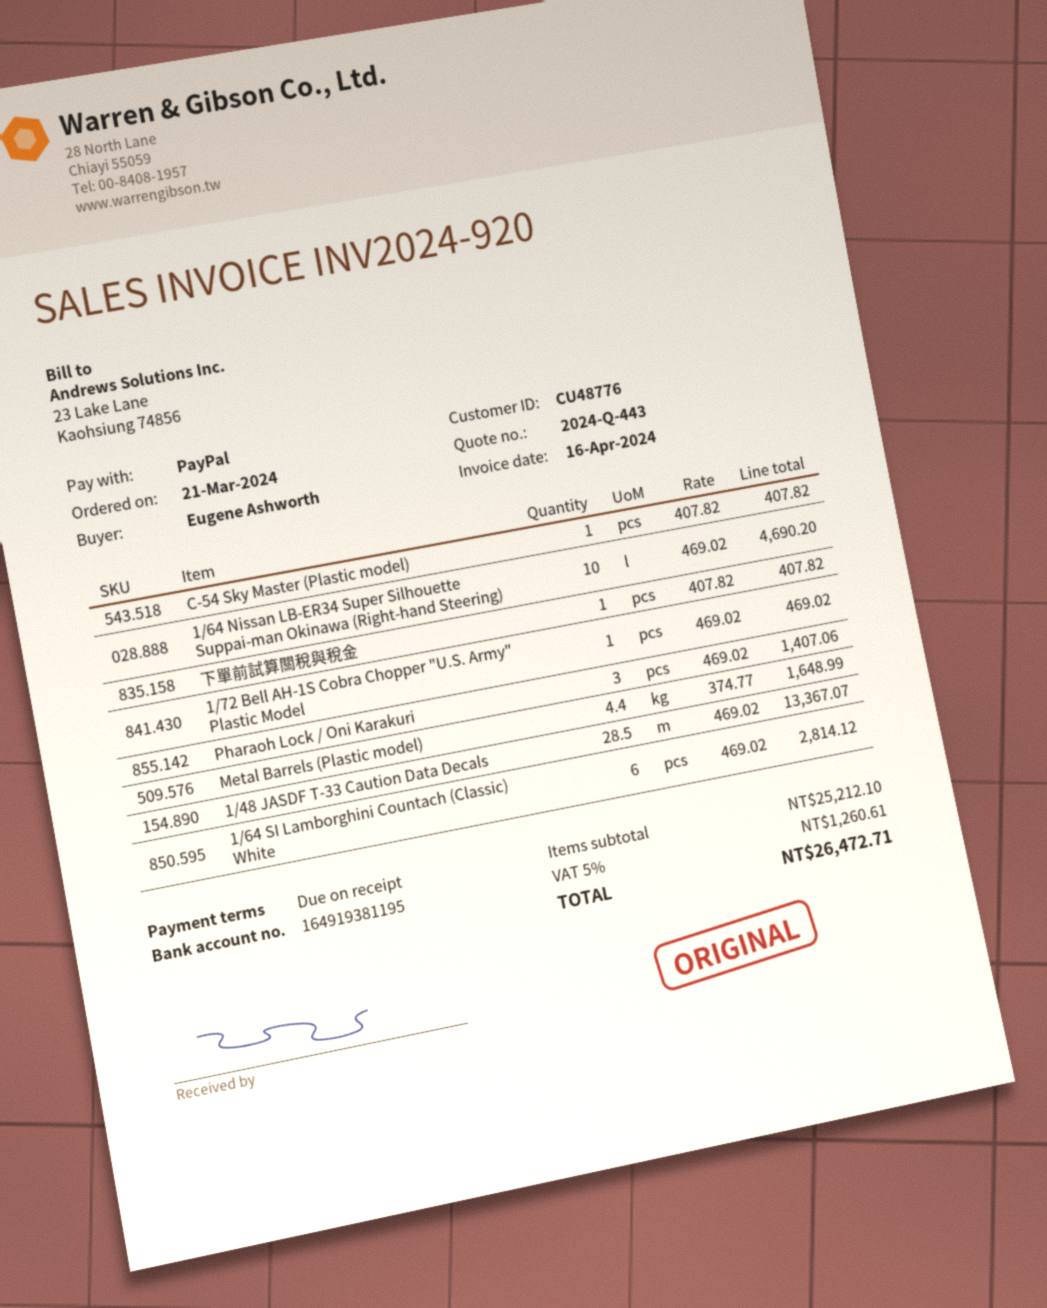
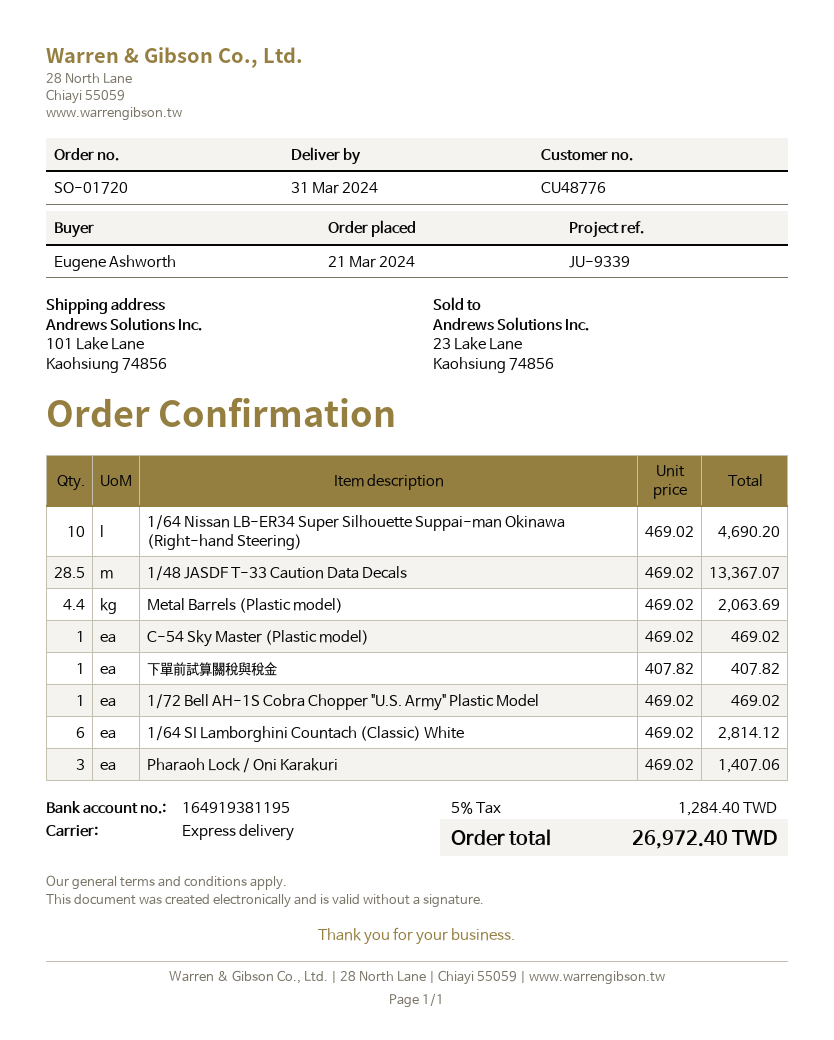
C-54 Sky Master (Plastic model): 1 x 407.82 = 407.82 -> 1 x 469.02 = 469.02
Metal Barrels (Plastic model): 4.4 x 374.77 = 1648.99 -> 4.4 x 469.02 = 2063.69
tax: 5% = 1260.61 -> 5% = 1284.40
total: 26472.71 -> 26972.40

